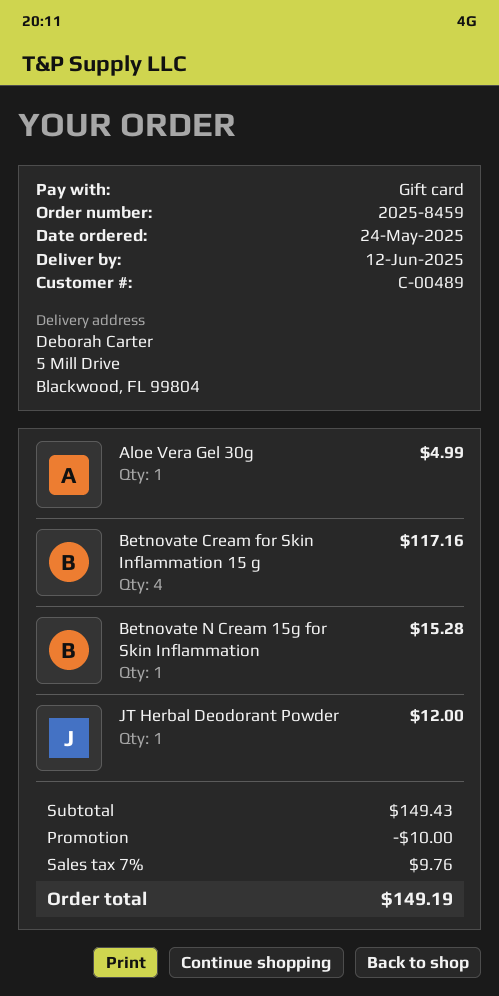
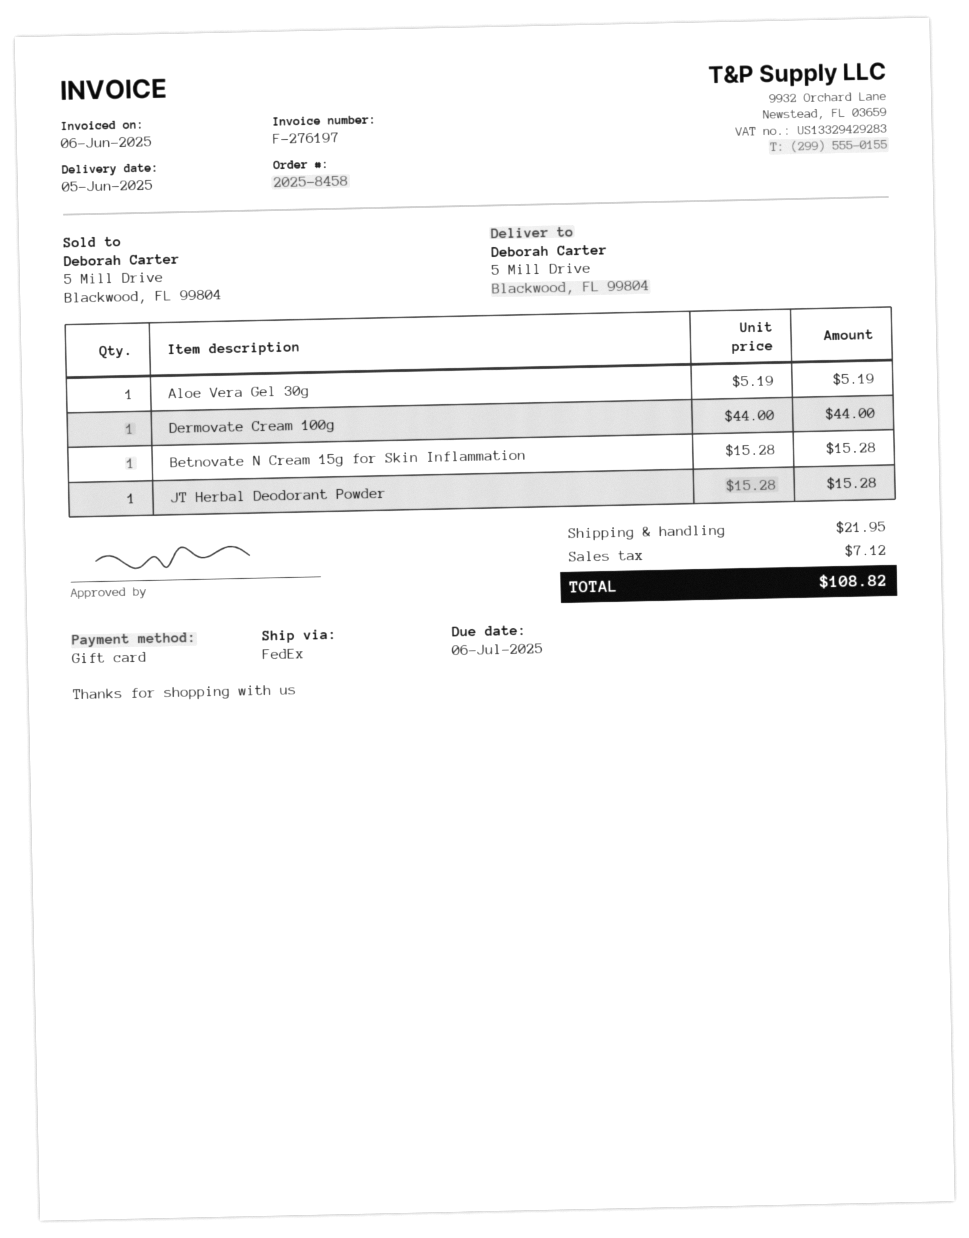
order number: 2025-8459 -> 2025-8458
delivery date: 2025-06-12 -> 2025-06-05
Aloe Vera Gel 30g: 1 for 4.99 -> 1 for 5.19
Betnovate Cream for Skin Inflammation 15 g: 4 for 117.16 -> none
JT Herbal Deodorant Powder: 1 for 12.00 -> 1 for 15.28
Dermovate Cream 100g: none -> 1 for 44.00
discount: 10.00 -> none
shipping: none -> 21.95
tax: 9.76 -> 7.12
total: 149.19 -> 108.82

